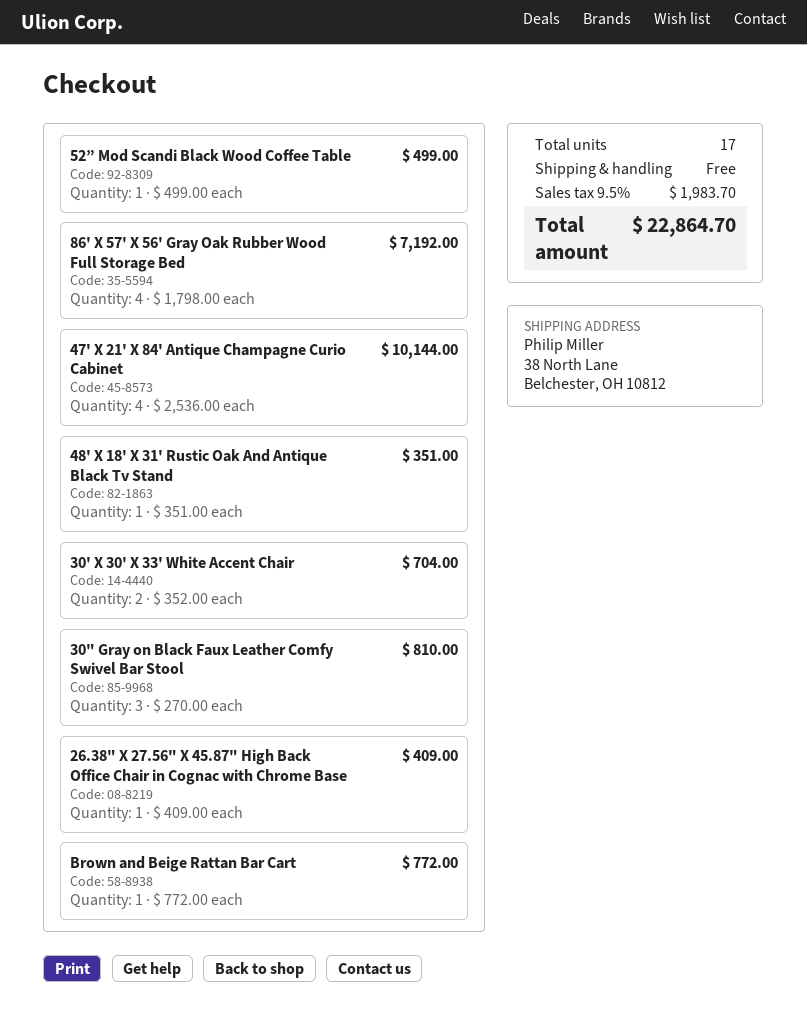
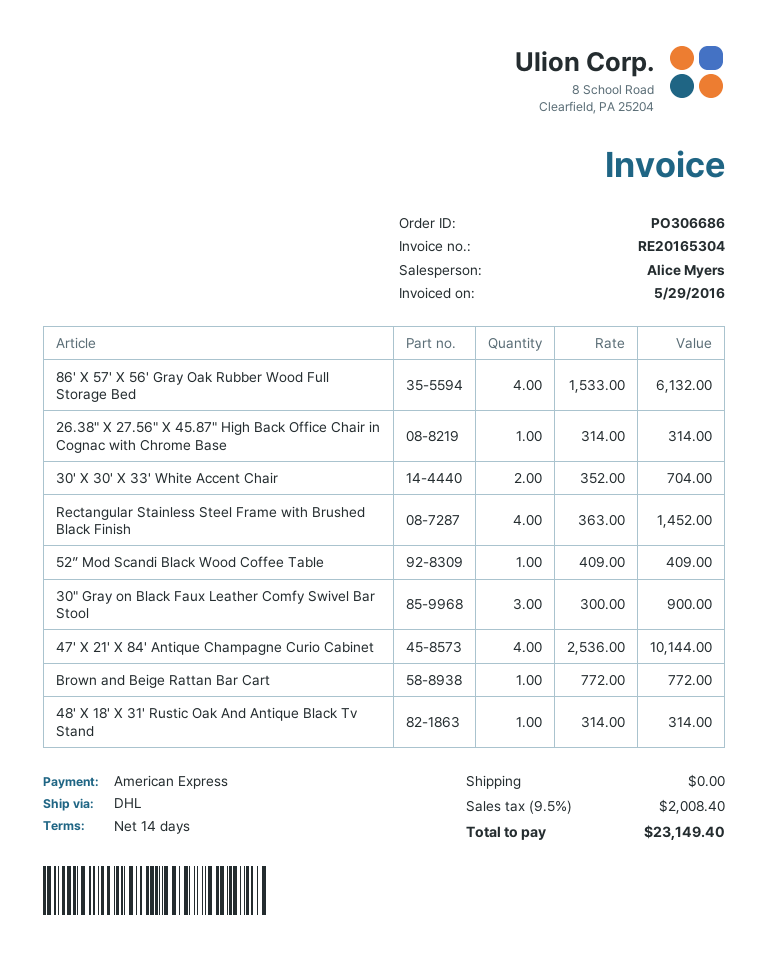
52” Mod Scandi Black Wood Coffee Table: 1 x 499.00 = 499.00 -> 1 x 409.00 = 409.00
86' X 57' X 56' Gray Oak Rubber Wood Full Storage Bed: 4 x 1798.00 = 7192.00 -> 4 x 1533.00 = 6132.00
48' X 18' X 31' Rustic Oak And Antique Black Tv Stand: 1 x 351.00 = 351.00 -> 1 x 314.00 = 314.00
30" Gray on Black Faux Leather Comfy Swivel Bar Stool: 3 x 270.00 = 810.00 -> 3 x 300.00 = 900.00
26.38" X 27.56" X 45.87" High Back Office Chair in Cognac with Chrome Base: 1 x 409.00 = 409.00 -> 1 x 314.00 = 314.00
Rectangular Stainless Steel Frame with Brushed Black Finish: none -> 4 x 363.00 = 1452.00
tax: 9.5% = 1983.70 -> 9.5% = 2008.40
total: 22864.70 -> 23149.40

